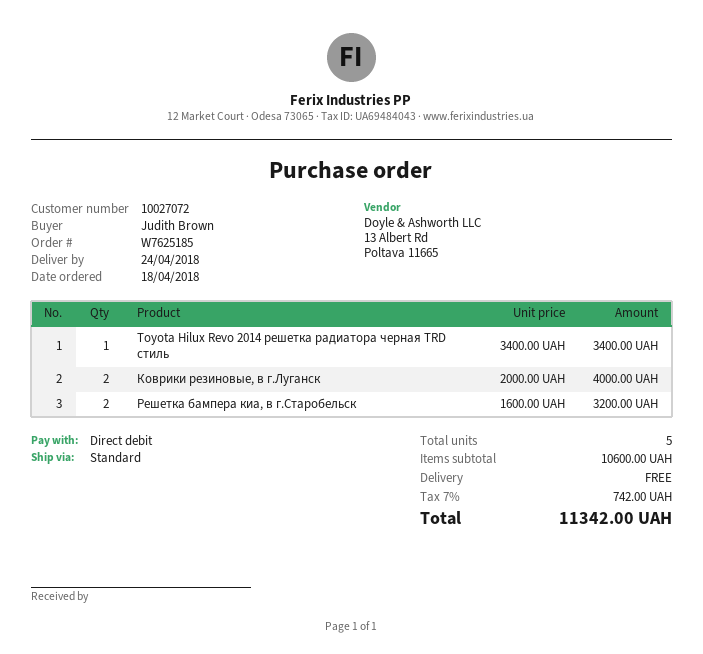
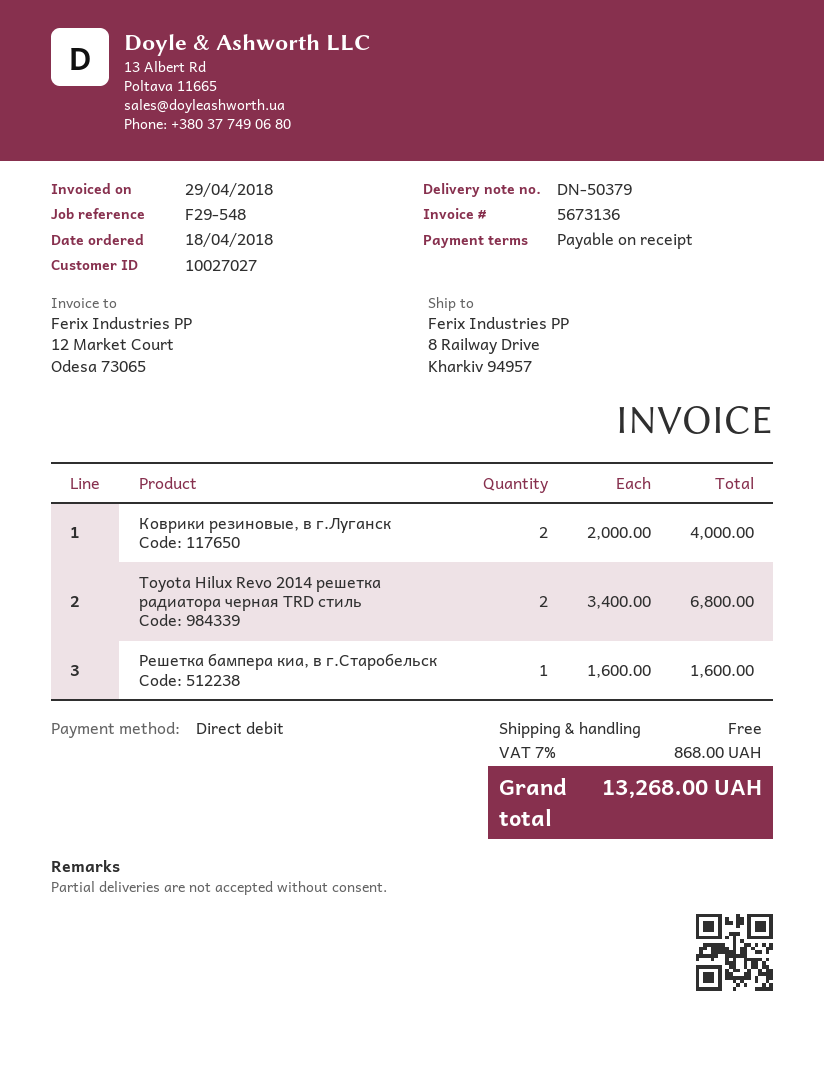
customer number: 10027072 -> 10027027
Toyota Hilux Revo 2014 решетка радиатора черная TRD стиль: 1 x 3400.00 = 3400.00 -> 2 x 3400.00 = 6800.00
Решетка бампера киа, в г.Старобельск: 2 x 1600.00 = 3200.00 -> 1 x 1600.00 = 1600.00
tax: 7% = 742.00 -> 7% = 868.00
total: 11342.00 -> 13268.00

